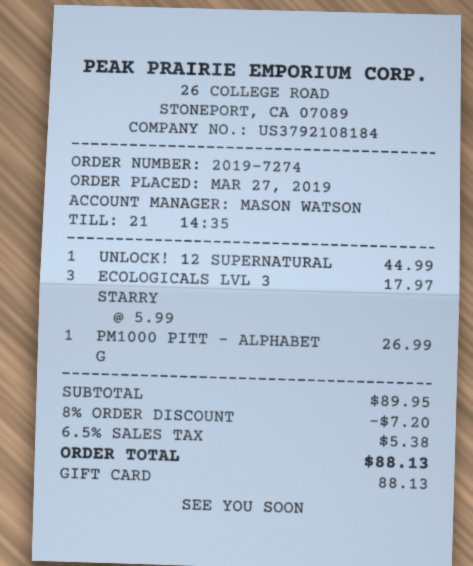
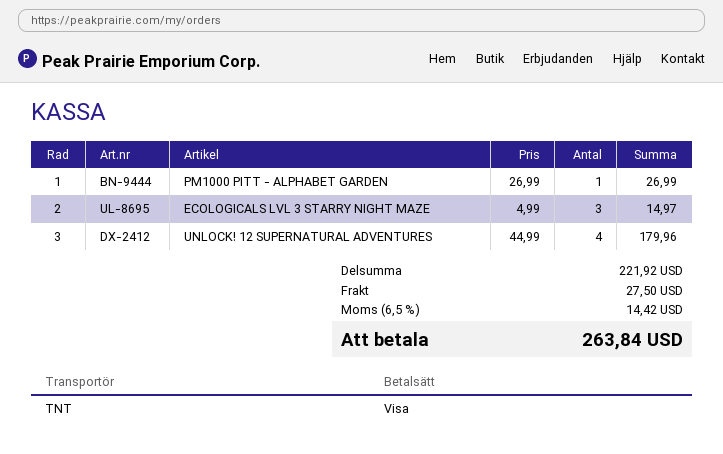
payment method: gift card -> Visa
UNLOCK! 12 SUPERNATURAL: 1 x 44.99 = 44.99 -> 4 x 44.99 = 179.96
ECOLOGICALS LVL 3 STARRY: 3 x 5.99 = 17.97 -> 3 x 4.99 = 14.97
subtotal: 89.95 -> 221.92
discount: 8% = 7.20 -> none
shipping: none -> 27.50
tax: 6.5% = 5.38 -> 6.5% = 14.42
total: 88.13 -> 263.84

